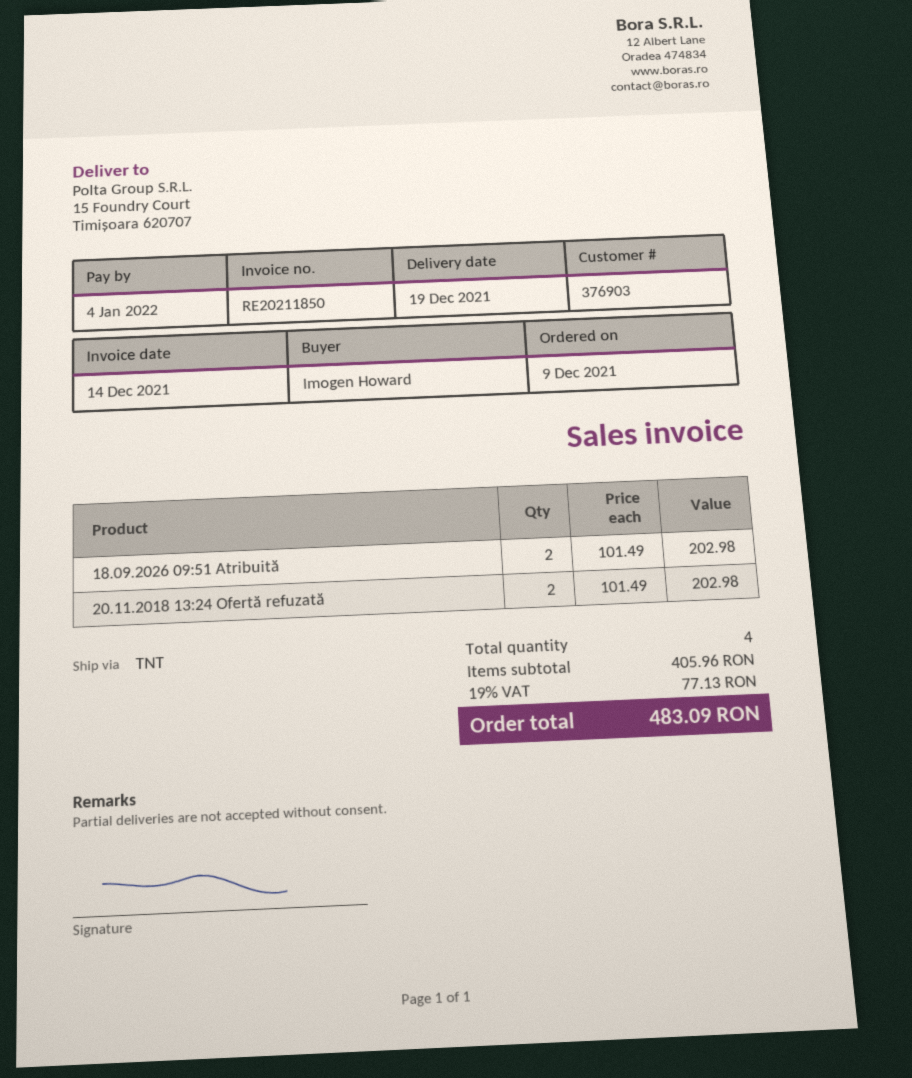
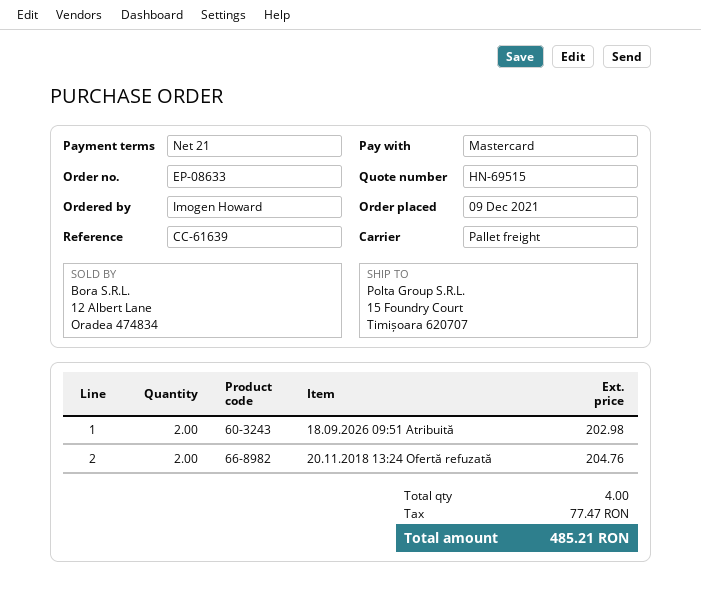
shipping method: TNT -> pallet freight
20.11.2018 13:24 Ofertă refuzată: 2 for 202.98 -> 2 for 204.76
tax: 77.13 -> 77.47
total: 483.09 -> 485.21

